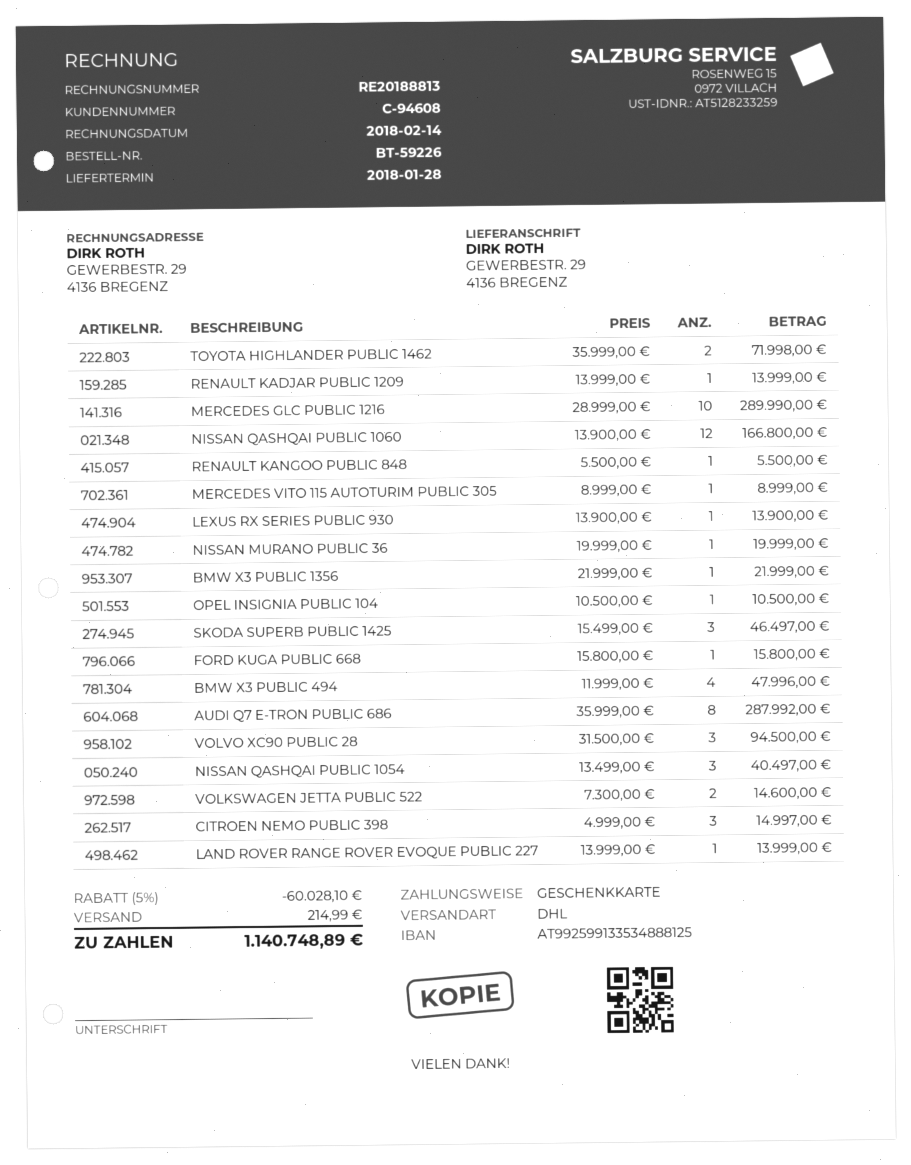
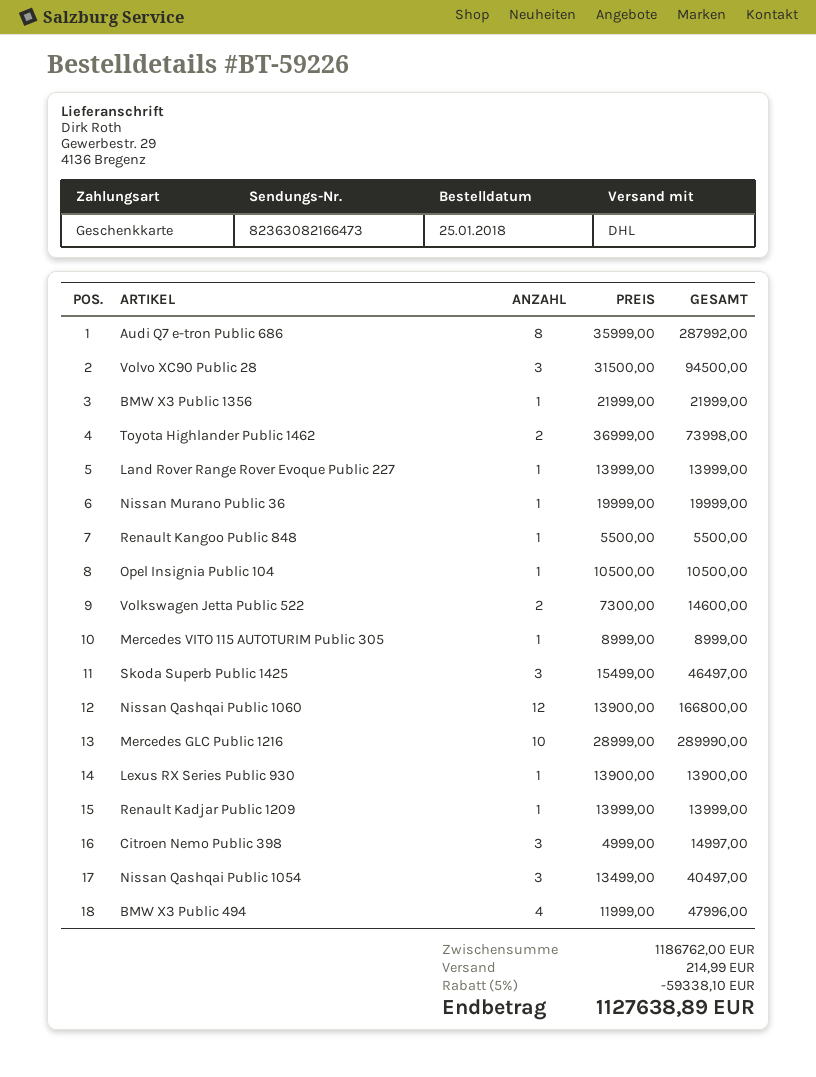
TOYOTA HIGHLANDER PUBLIC 1462: 2 x 35999.00 = 71998.00 -> 2 x 36999.00 = 73998.00
FORD KUGA PUBLIC 668: 1 x 15800.00 = 15800.00 -> none
discount: 5% = 60028.10 -> 5% = 59338.10
total: 1140748.89 -> 1127638.89

